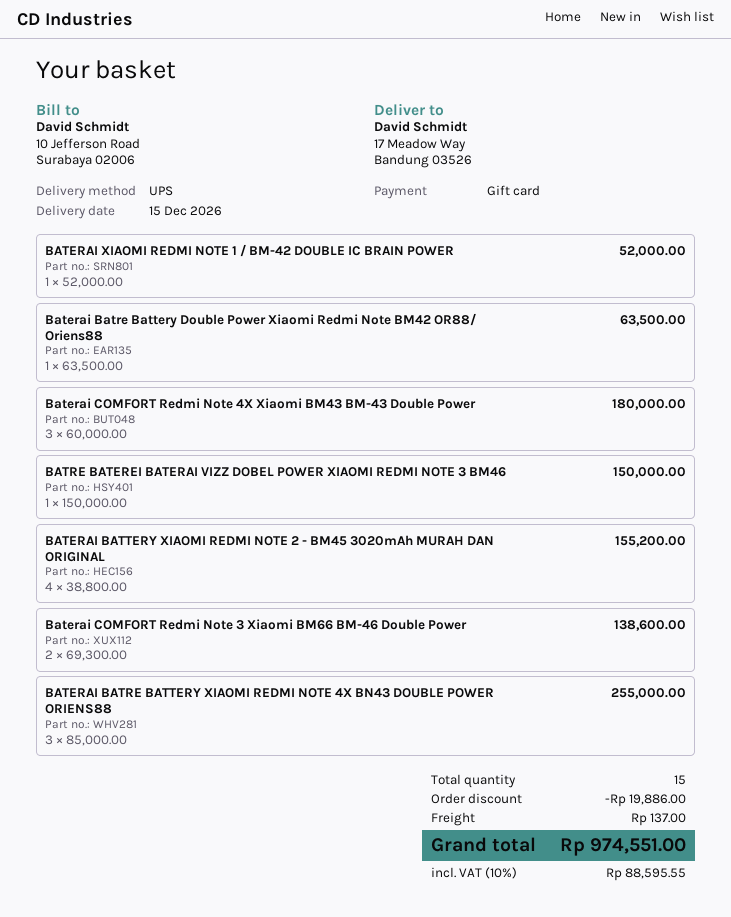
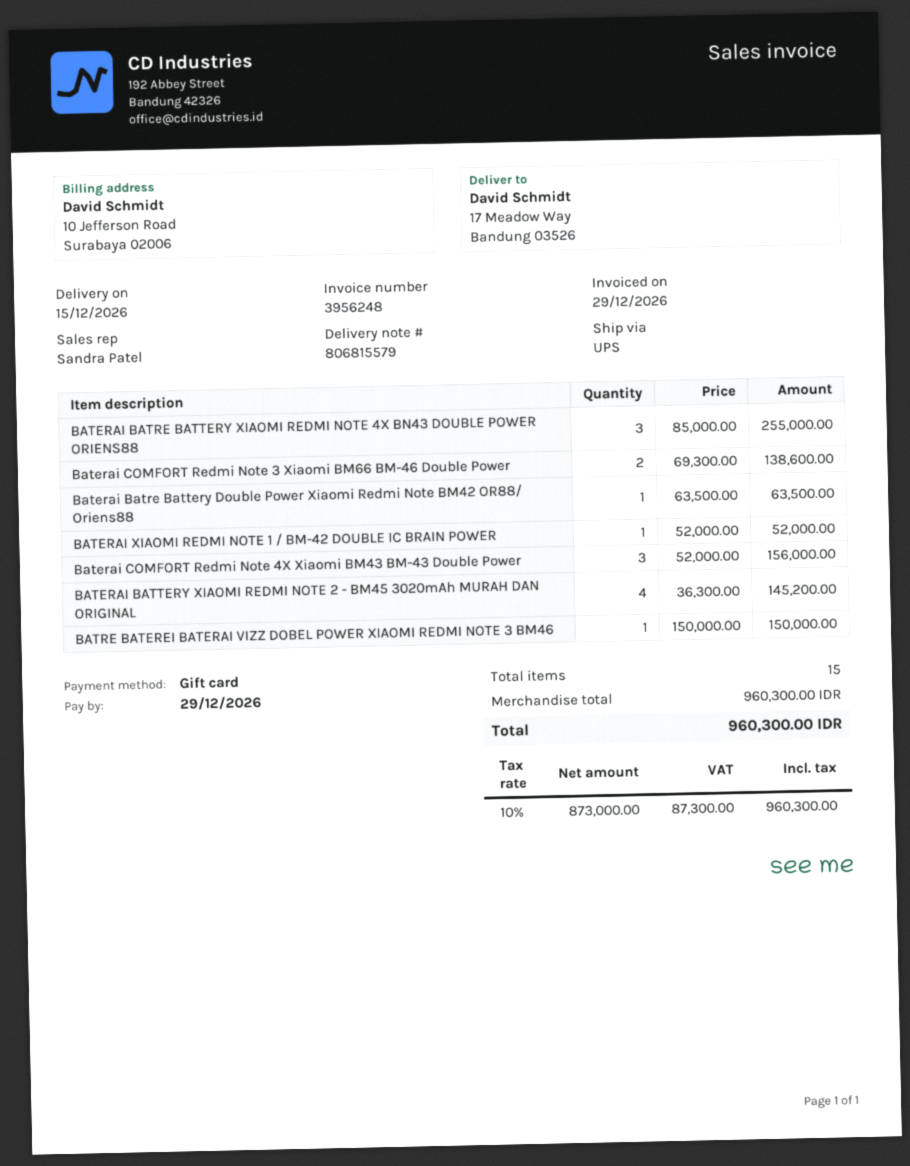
Baterai COMFORT Redmi Note 4X Xiaomi BM43 BM-43 Double Power: 3 x 60000.00 = 180000.00 -> 3 x 52000.00 = 156000.00
BATERAI BATTERY XIAOMI REDMI NOTE 2 - BM45 3020mAh MURAH DAN ORIGINAL: 4 x 38800.00 = 155200.00 -> 4 x 36300.00 = 145200.00
discount: 19886.00 -> none
shipping: 137.00 -> none
tax: 10% = 88595.55 -> 10% = 87300.00
total: 974551.00 -> 960300.00

